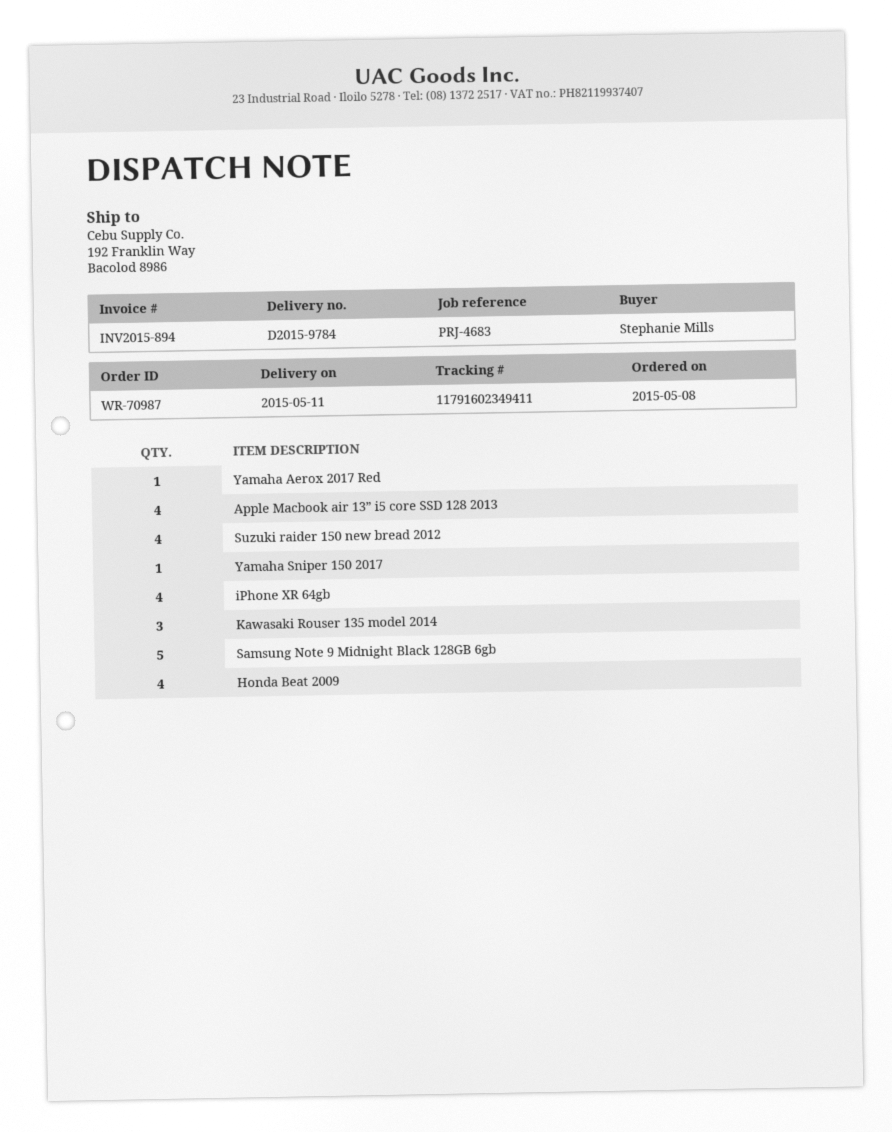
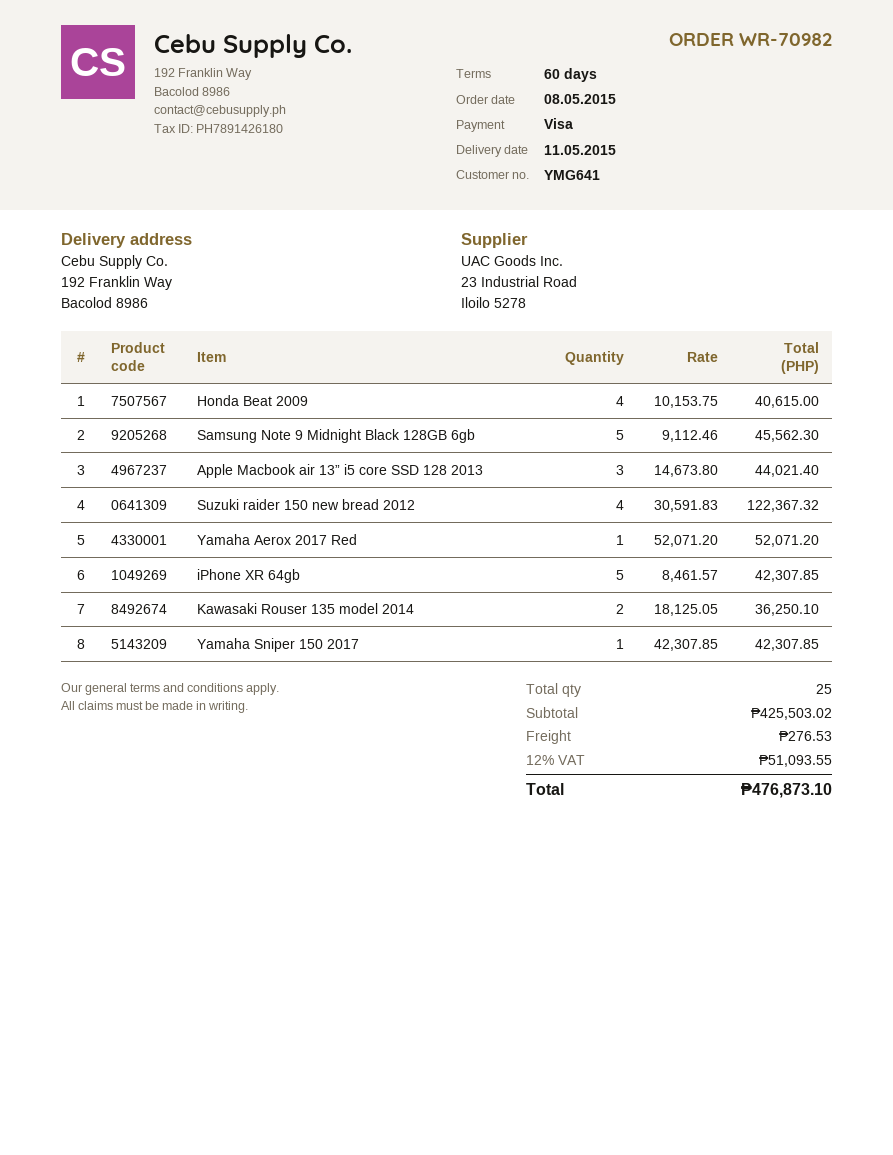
order number: WR-70987 -> WR-70982
Apple Macbook air 13” i5 core SSD 128 2013: 4 -> 3
iPhone XR 64gb: 4 -> 5
Kawasaki Rouser 135 model 2014: 3 -> 2

